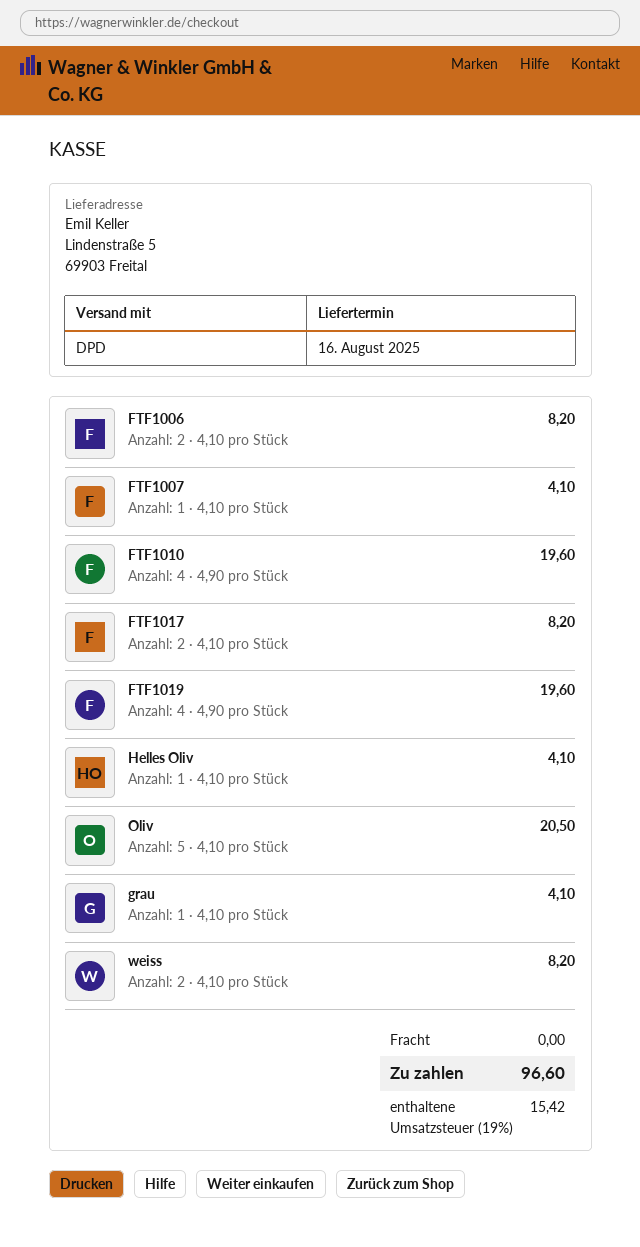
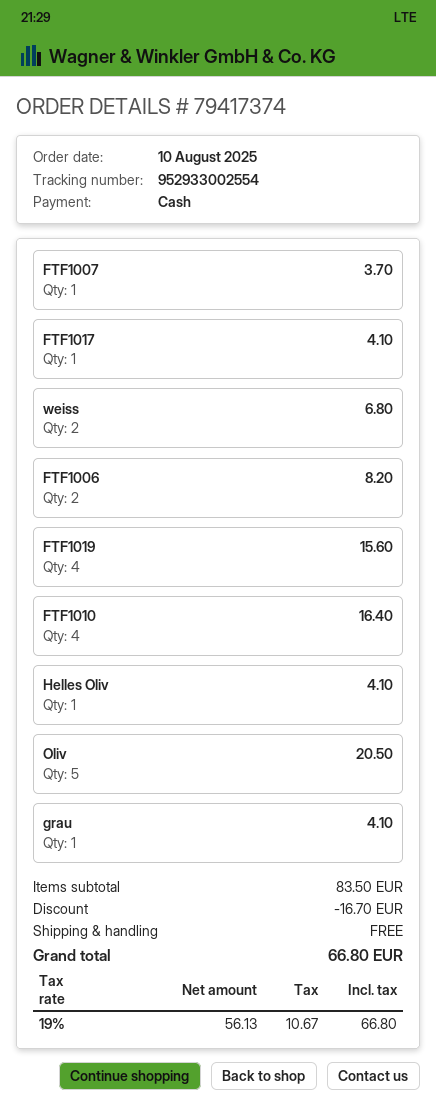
FTF1007: 1 for 4.10 -> 1 for 3.70
FTF1010: 4 for 19.60 -> 4 for 16.40
FTF1017: 2 for 8.20 -> 1 for 4.10
FTF1019: 4 for 19.60 -> 4 for 15.60
weiss: 2 for 8.20 -> 2 for 6.80
discount: none -> 16.70
tax: 19% = 15.42 -> 19% = 10.67
total: 96.60 -> 66.80

